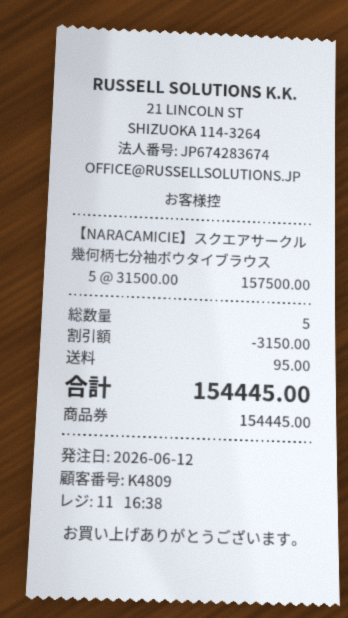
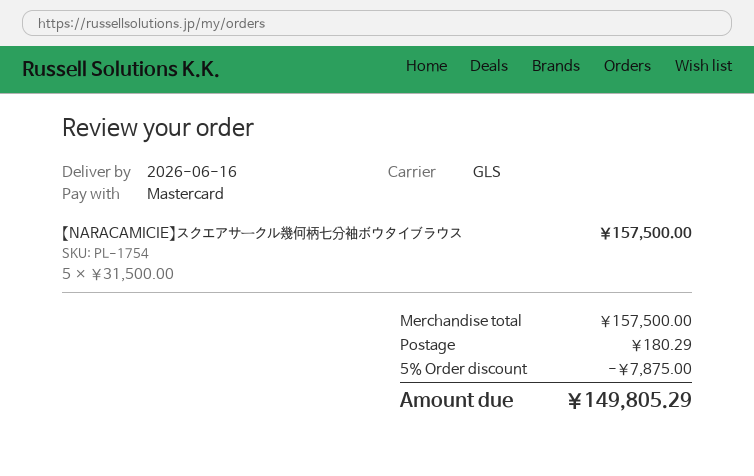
payment method: gift card -> Mastercard
discount: 3150.00 -> 7875.00
shipping: 95.00 -> 180.29
total: 154445.00 -> 149805.29

